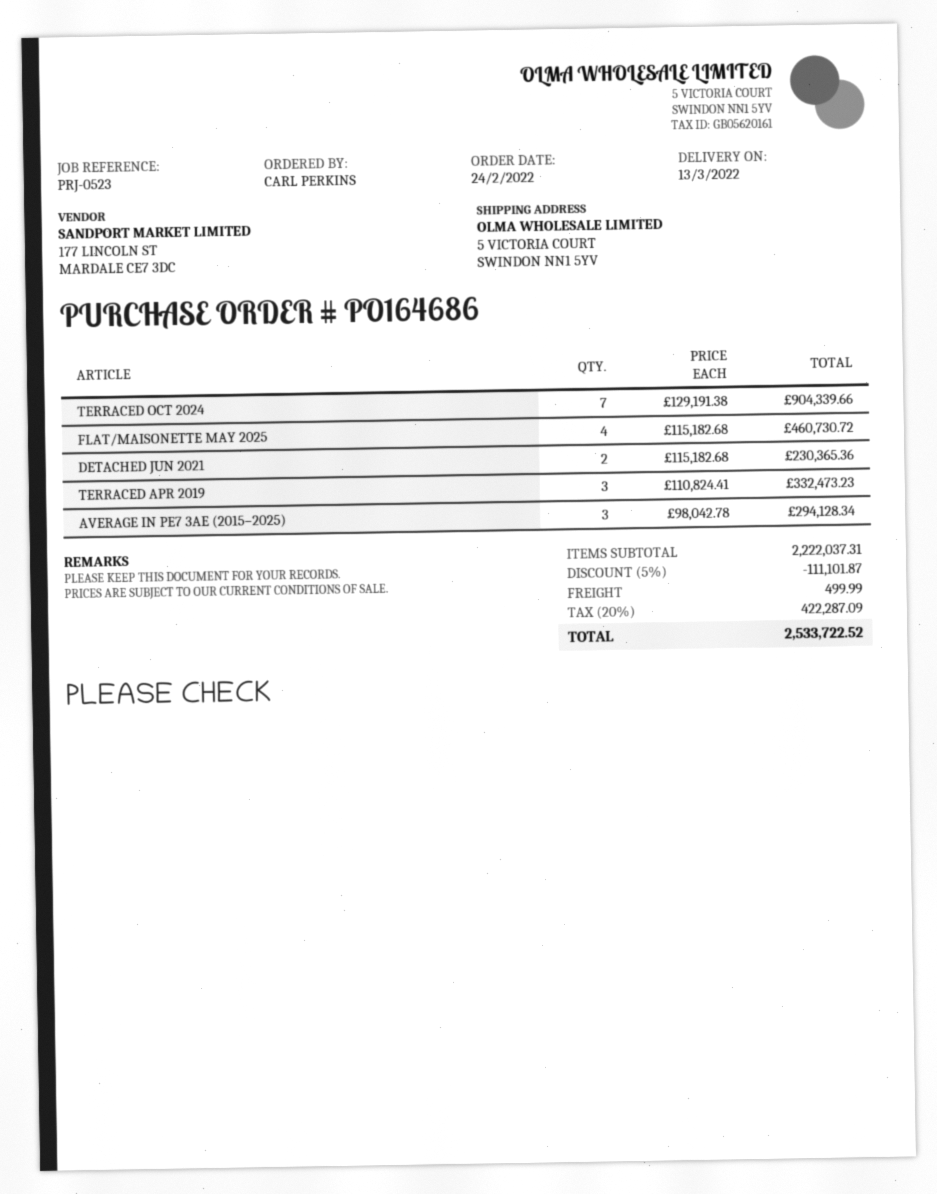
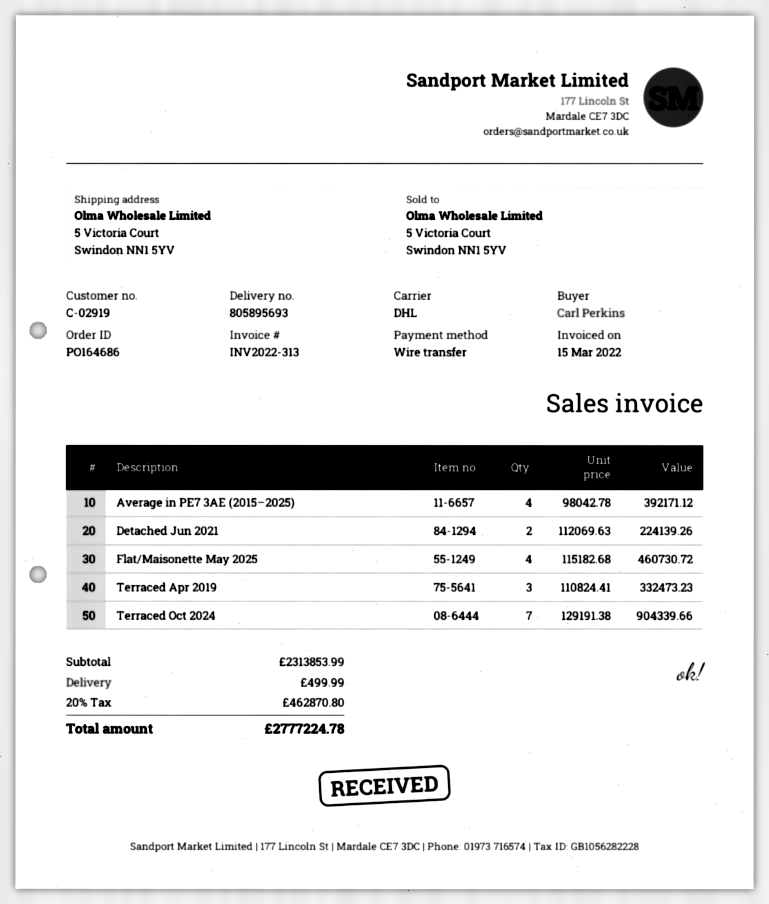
DETACHED JUN 2021: 2 x 115182.68 = 230365.36 -> 2 x 112069.63 = 224139.26
AVERAGE IN PE7 3AE (2015–2025): 3 x 98042.78 = 294128.34 -> 4 x 98042.78 = 392171.12
subtotal: 2222037.31 -> 2313853.99
discount: 5% = 111101.87 -> none
tax: 20% = 422287.09 -> 20% = 462870.80
total: 2533722.52 -> 2777224.78

